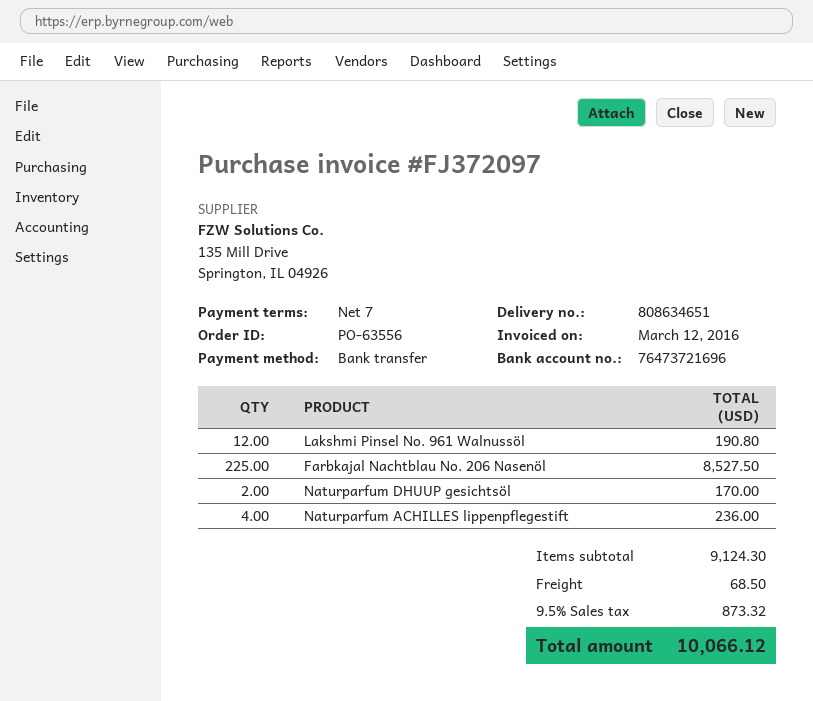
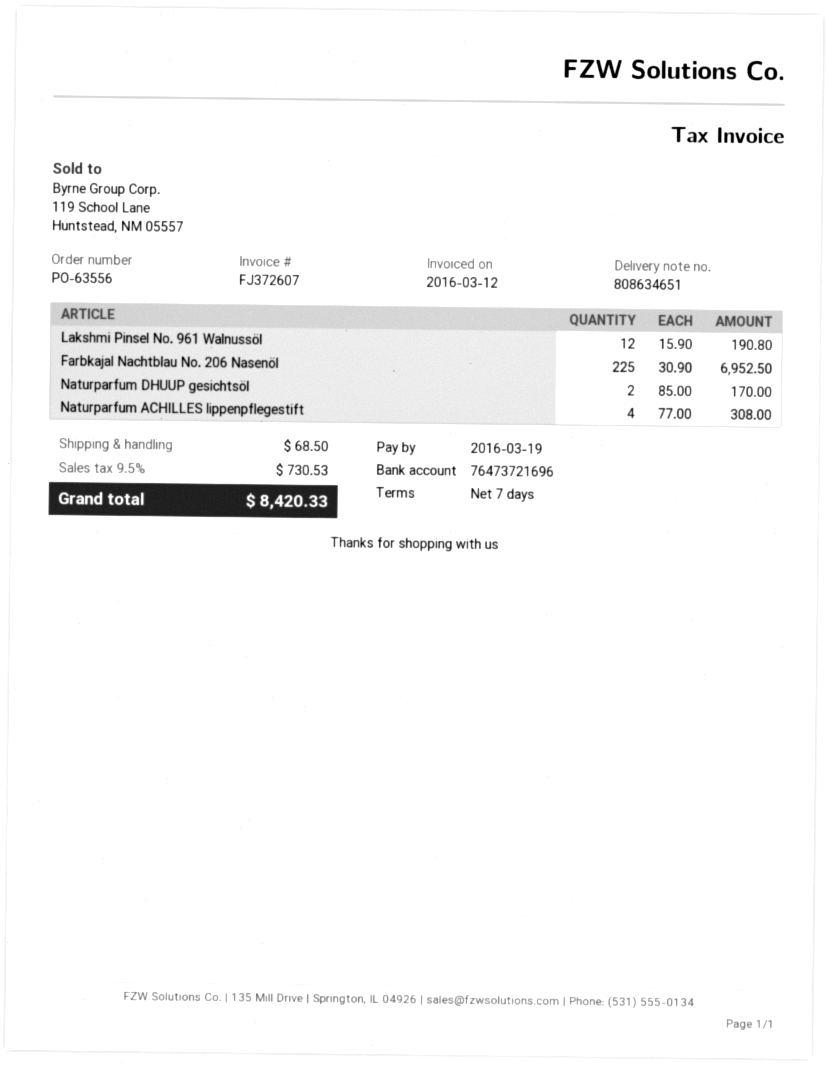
invoice number: FJ372097 -> FJ372607
Farbkajal Nachtblau No. 206 Nasenöl: 225 for 8527.50 -> 225 for 6952.50
Naturparfum ACHILLES lippenpflegestift: 4 for 236.00 -> 4 for 308.00
tax: 9.5% = 873.32 -> 9.5% = 730.53
total: 10066.12 -> 8420.33

